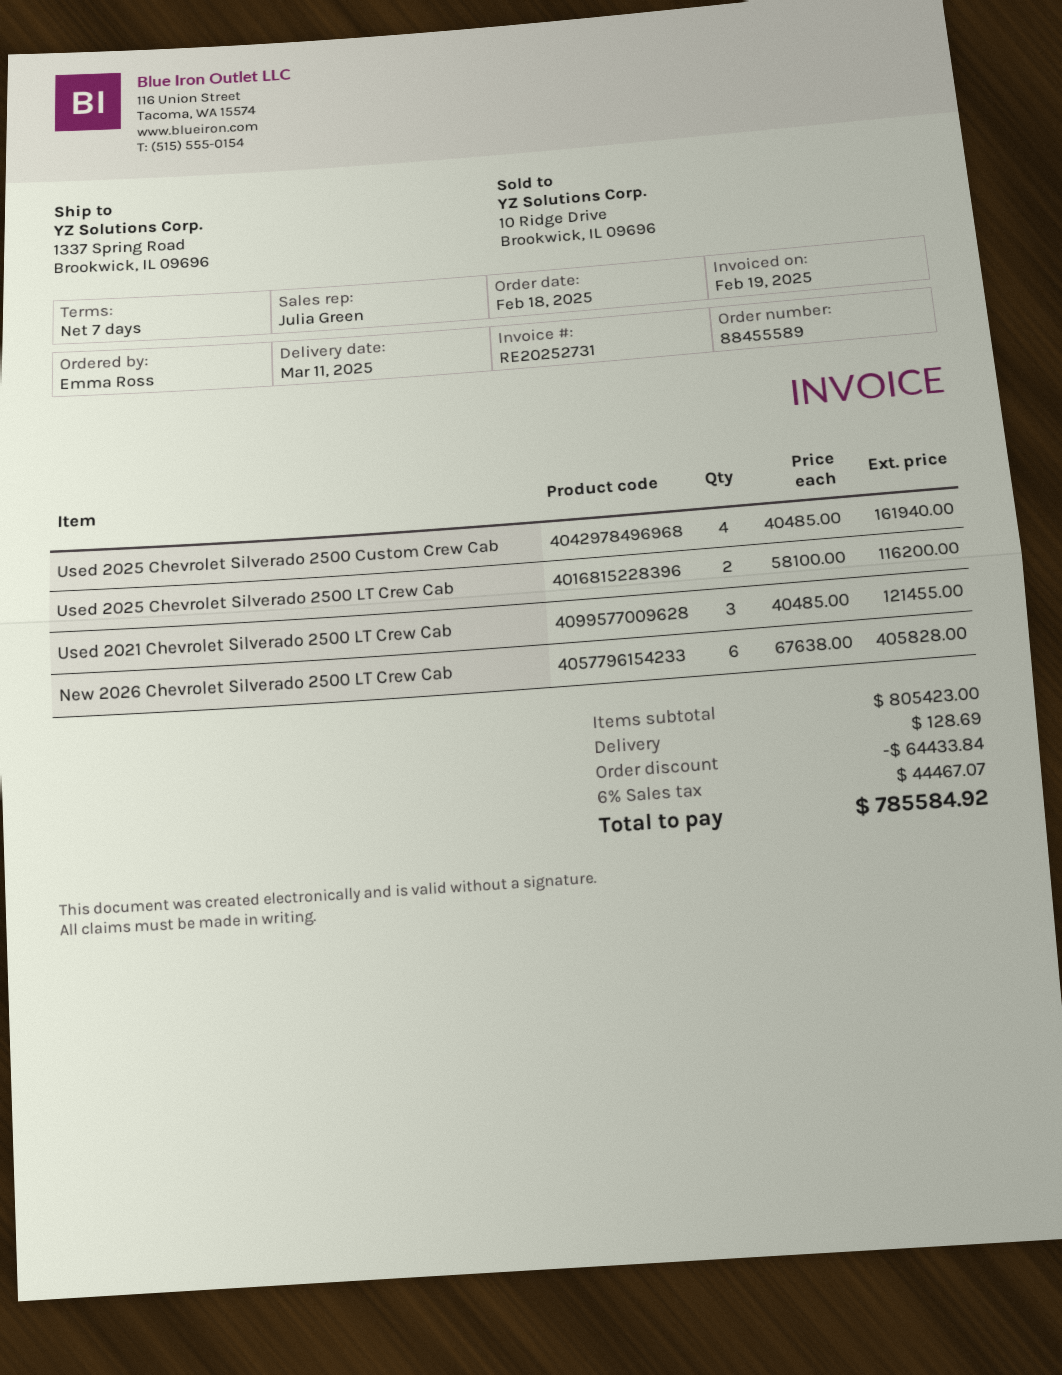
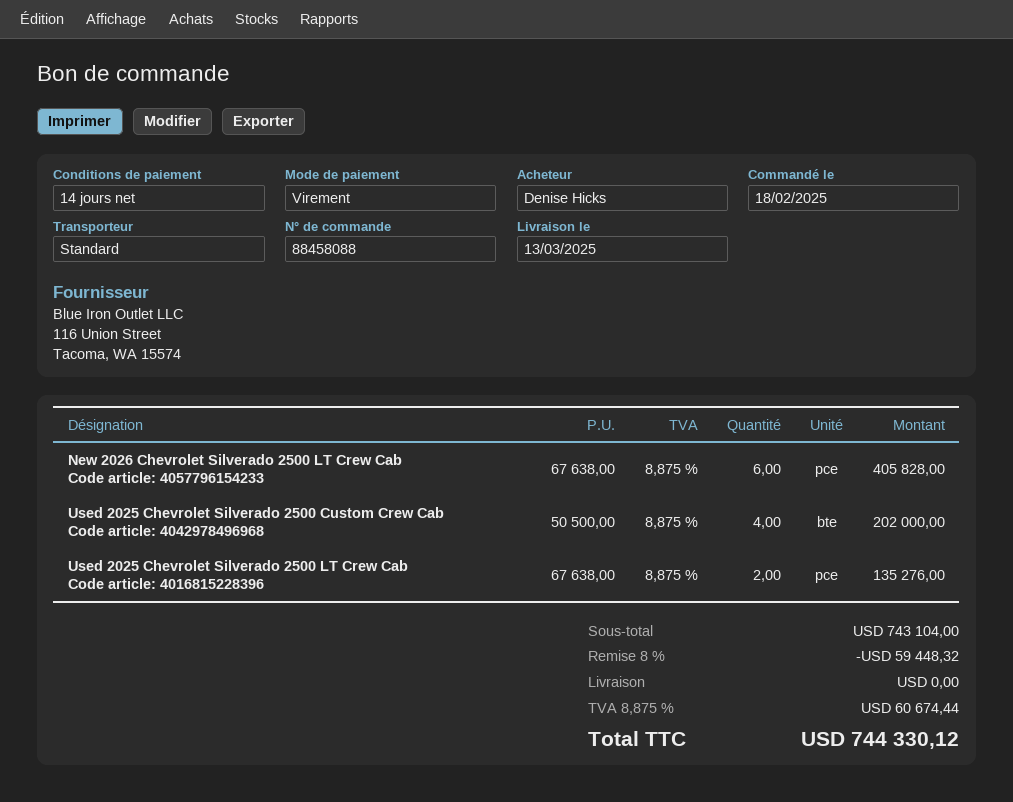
order number: 88455589 -> 88458088
delivery date: 2025-03-11 -> 2025-03-13
payment terms: 7 days -> 14 days
ordered by: Emma Ross -> Denise Hicks
Used 2025 Chevrolet Silverado 2500 Custom Crew Cab: 4 x 40485.00 = 161940.00 -> 4 x 50500.00 = 202000.00
Used 2025 Chevrolet Silverado 2500 LT Crew Cab: 2 x 58100.00 = 116200.00 -> 2 x 67638.00 = 135276.00
Used 2021 Chevrolet Silverado 2500 LT Crew Cab: 3 x 40485.00 = 121455.00 -> none
subtotal: 805423.00 -> 743104.00
discount: 64433.84 -> 59448.32
shipping: 128.69 -> 0.00
tax: 6% = 44467.07 -> 8.875% = 60674.44
total: 785584.92 -> 744330.12

